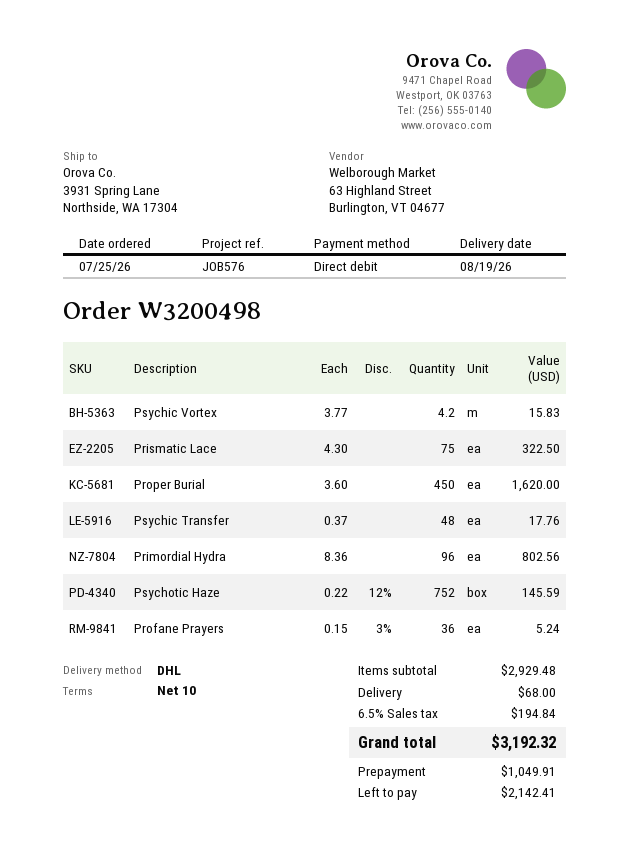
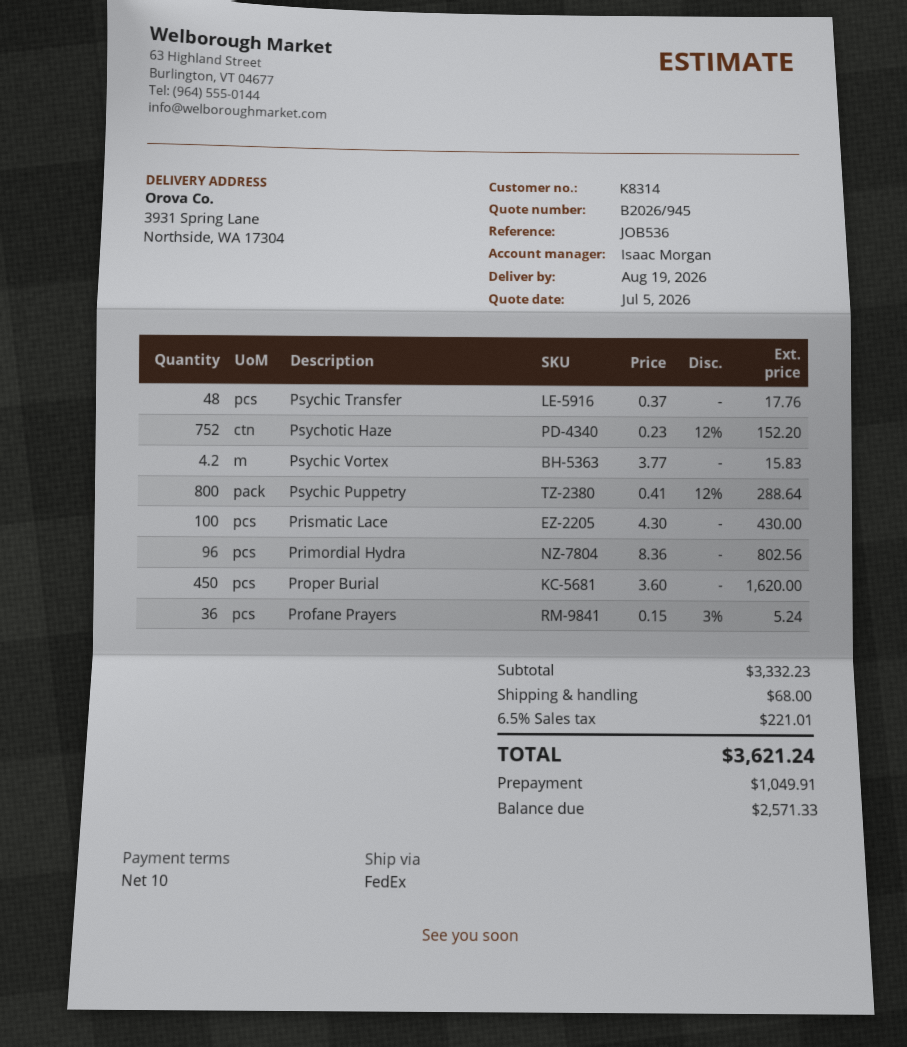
reference: JOB576 -> JOB536
shipping method: DHL -> FedEx
Prismatic Lace: 75 x 4.30 = 322.50 -> 100 x 4.30 = 430.00
Psychotic Haze: 752 x 0.22 - 12% = 145.59 -> 752 x 0.23 - 12% = 152.20
Psychic Puppetry: none -> 800 x 0.41 - 12% = 288.64
subtotal: 2929.48 -> 3332.23
tax: 6.5% = 194.84 -> 6.5% = 221.01
total: 3192.32 -> 3621.24
balance: 2142.41 -> 2571.33

